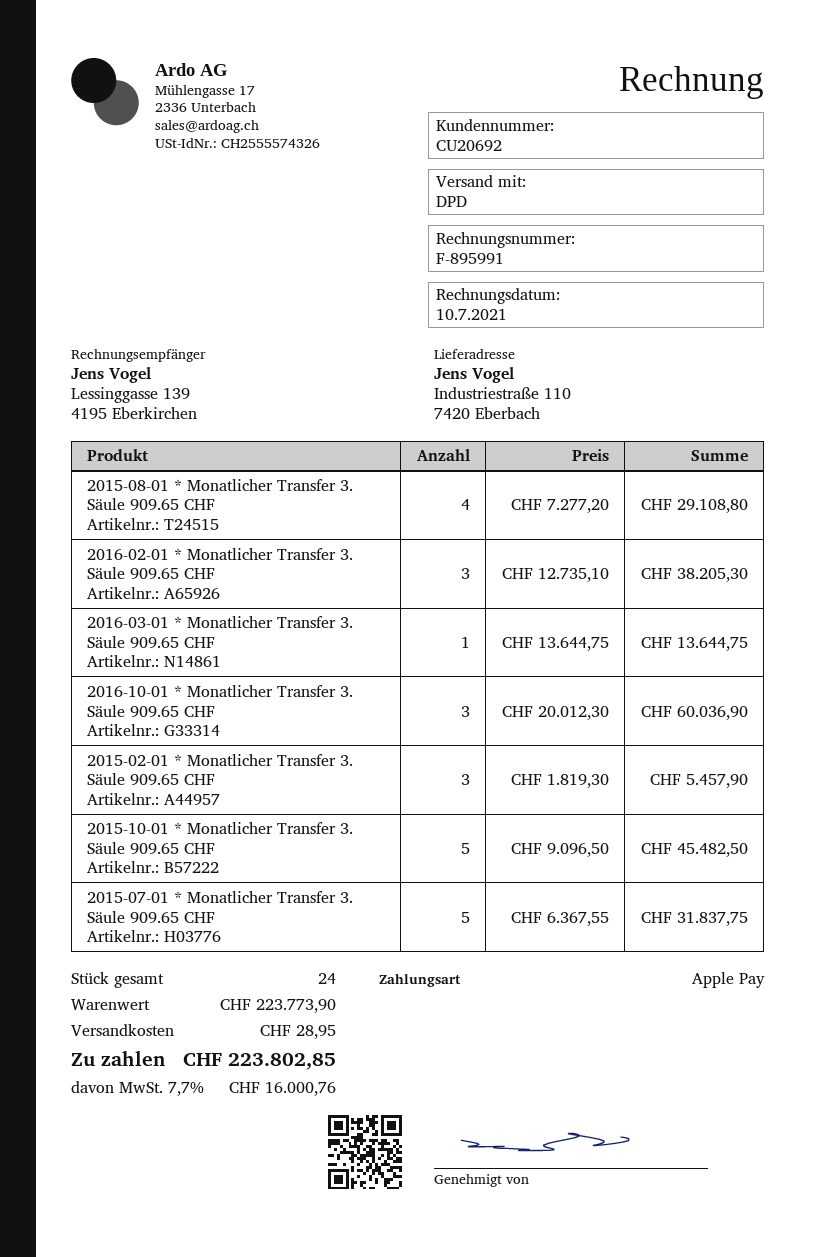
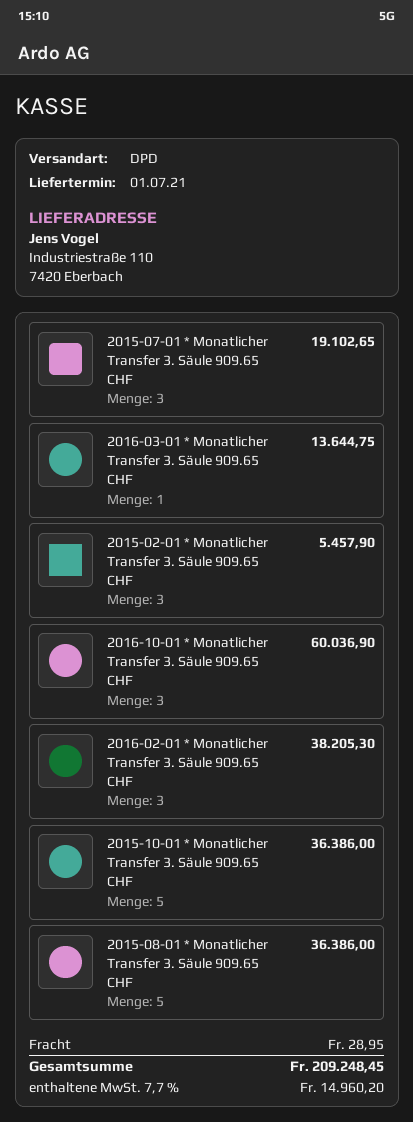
2015-08-01 * Monatlicher Transfer 3. Säule 909.65 CHF: 4 for 29108.80 -> 5 for 36386.00
2015-10-01 * Monatlicher Transfer 3. Säule 909.65 CHF: 5 for 45482.50 -> 5 for 36386.00
2015-07-01 * Monatlicher Transfer 3. Säule 909.65 CHF: 5 for 31837.75 -> 3 for 19102.65
tax: 7.7% = 16000.76 -> 7.7% = 14960.20
total: 223802.85 -> 209248.45

